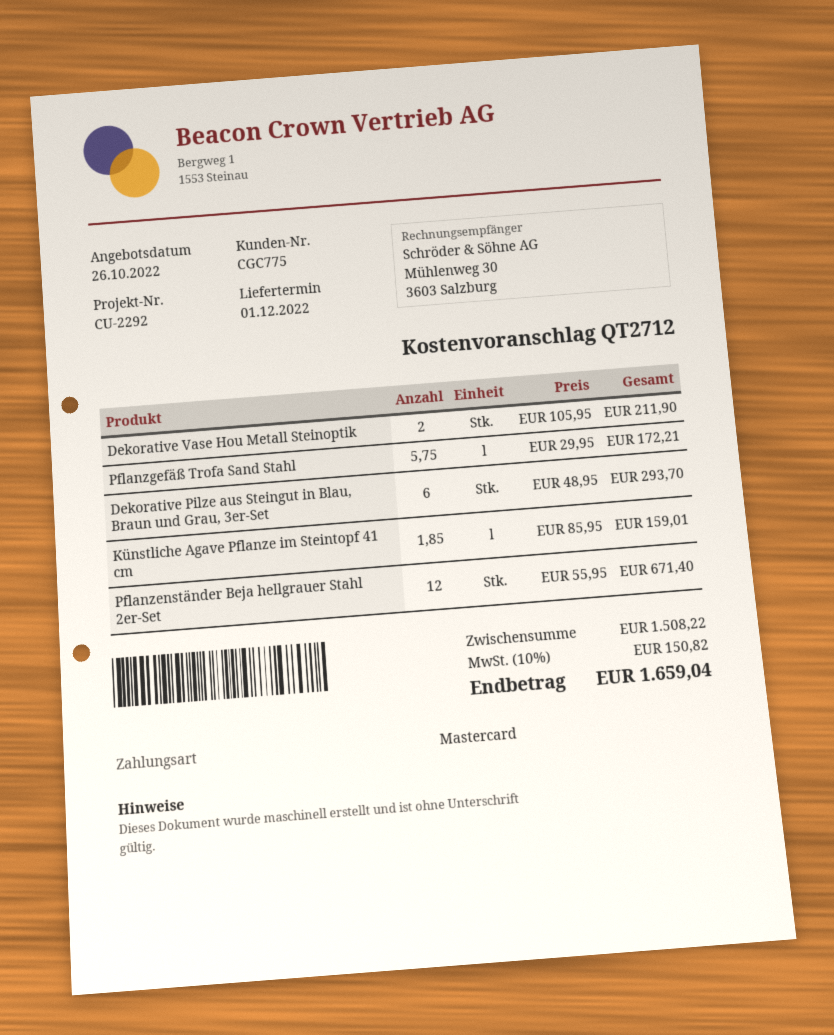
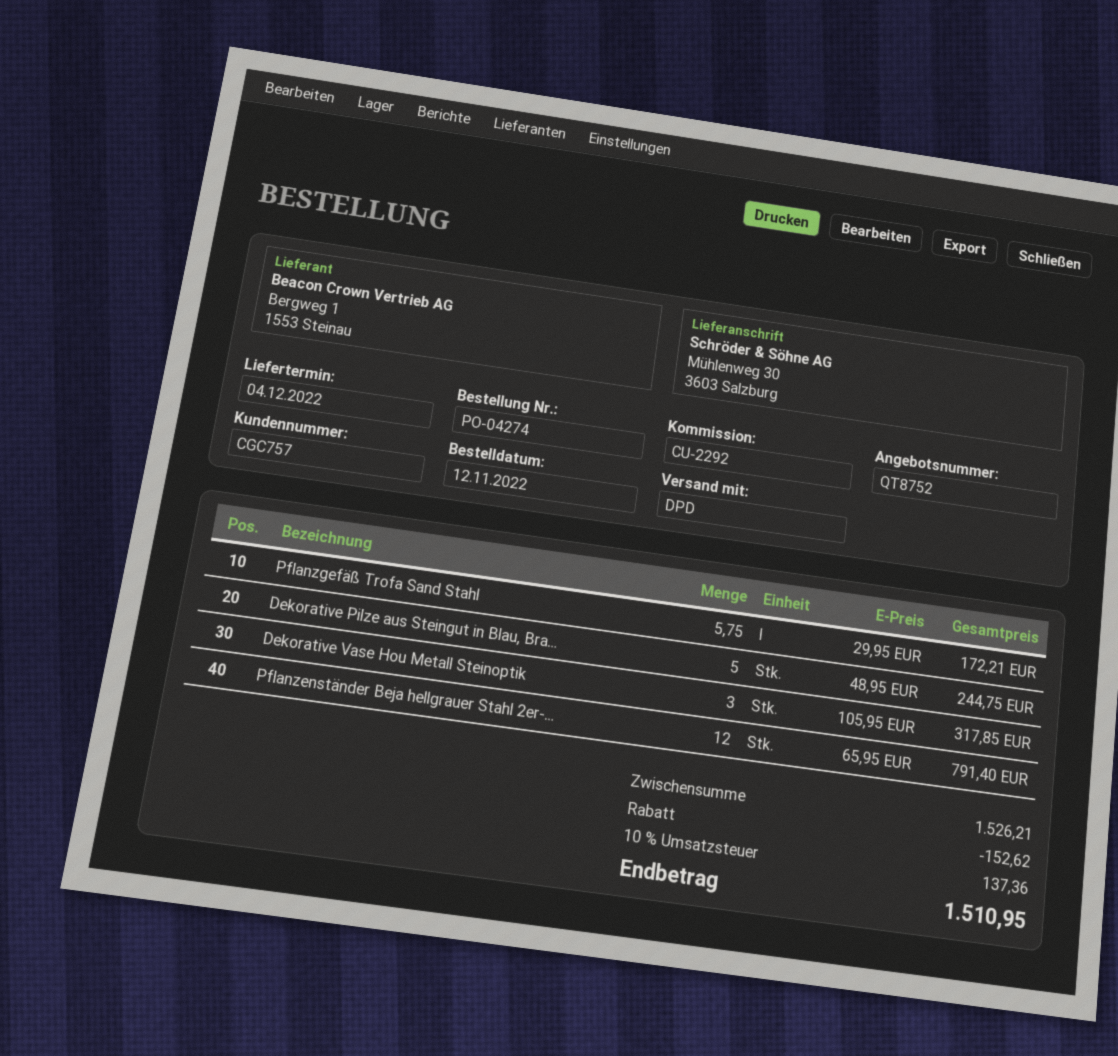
quote number: QT2712 -> QT8752
delivery date: 2022-12-01 -> 2022-12-04
customer number: CGC775 -> CGC757
Dekorative Vase Hou Metall Steinoptik: 2 x 105.95 = 211.90 -> 3 x 105.95 = 317.85
Dekorative Pilze aus Steingut in Blau, Braun und Grau, 3er-Set: 6 x 48.95 = 293.70 -> 5 x 48.95 = 244.75
Künstliche Agave Pflanze im Steintopf 41 cm: 1.85 x 85.95 = 159.01 -> none
Pflanzenständer Beja hellgrauer Stahl 2er-Set: 12 x 55.95 = 671.40 -> 12 x 65.95 = 791.40
subtotal: 1508.22 -> 1526.21
discount: none -> 152.62
tax: 10% = 150.82 -> 10% = 137.36
total: 1659.04 -> 1510.95

